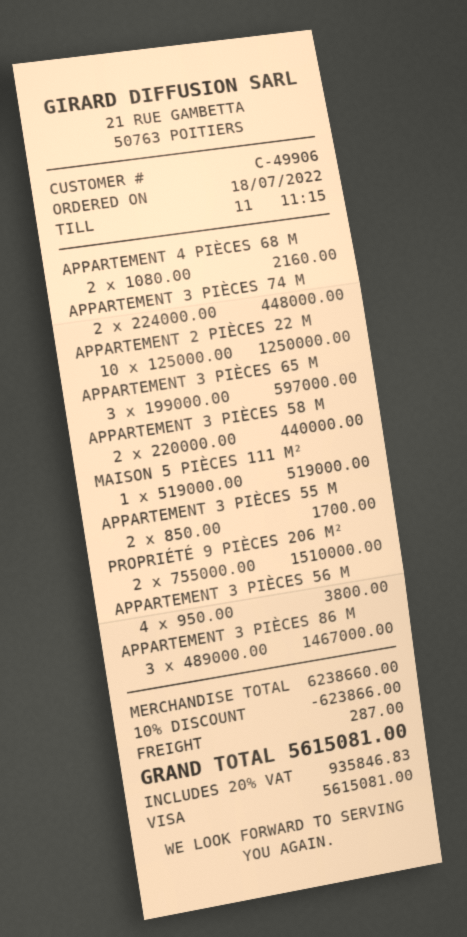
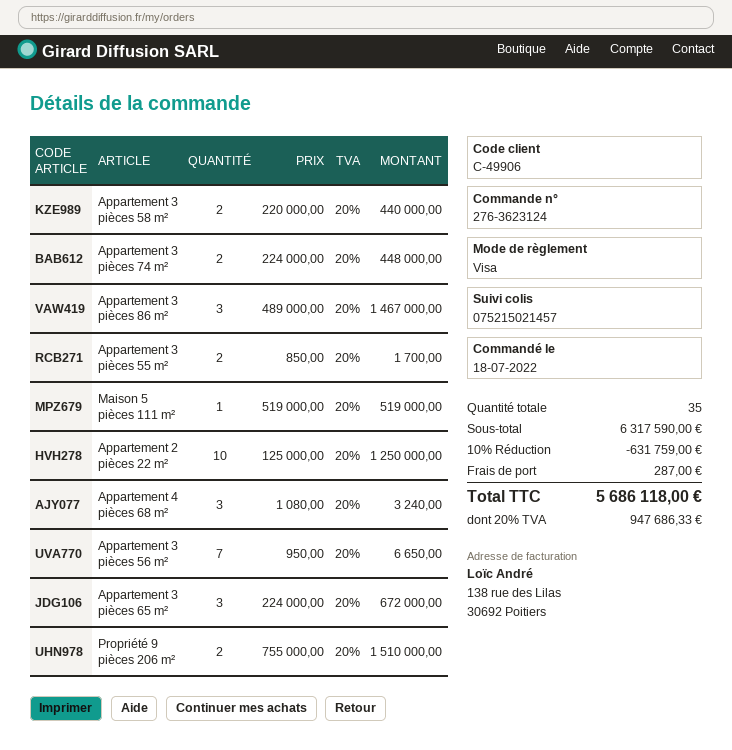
APPARTEMENT 4 PIÈCES 68 M: 2 x 1080.00 = 2160.00 -> 3 x 1080.00 = 3240.00
APPARTEMENT 3 PIÈCES 65 M: 3 x 199000.00 = 597000.00 -> 3 x 224000.00 = 672000.00
APPARTEMENT 3 PIÈCES 56 M: 4 x 950.00 = 3800.00 -> 7 x 950.00 = 6650.00
subtotal: 6238660.00 -> 6317590.00
discount: 10% = 623866.00 -> 10% = 631759.00
tax: 20% = 935846.83 -> 20% = 947686.33
total: 5615081.00 -> 5686118.00

